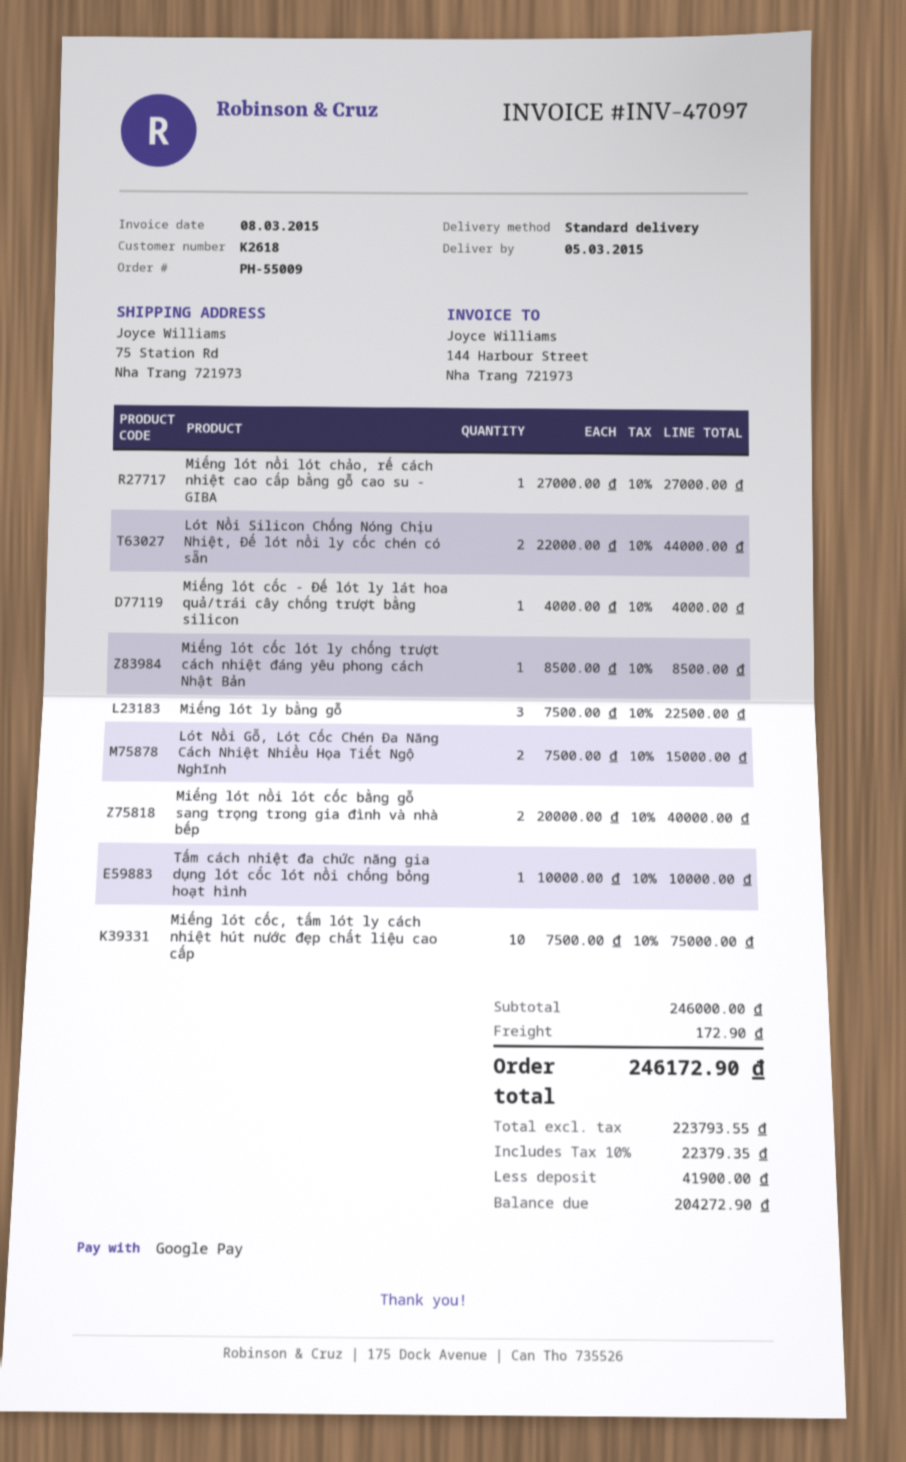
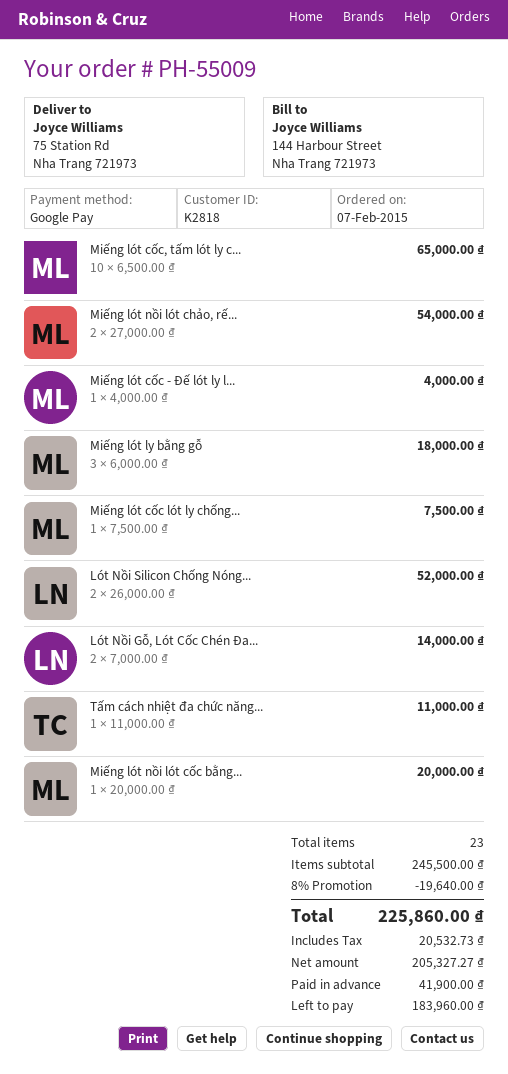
customer number: K2618 -> K2818
Miếng lót nồi lót chảo, rế cách nhiệt cao cấp bằng gỗ cao su - GIBA: 1 x 27000.00 = 27000.00 -> 2 x 27000.00 = 54000.00
Lót Nồi Silicon Chống Nóng Chịu Nhiệt, Đế lót nồi ly cốc chén có sẵn: 2 x 22000.00 = 44000.00 -> 2 x 26000.00 = 52000.00
Miếng lót cốc lót ly chống trượt cách nhiệt đáng yêu phong cách Nhật Bản: 1 x 8500.00 = 8500.00 -> 1 x 7500.00 = 7500.00
Miếng lót ly bằng gỗ: 3 x 7500.00 = 22500.00 -> 3 x 6000.00 = 18000.00
Lót Nồi Gỗ, Lót Cốc Chén Đa Năng Cách Nhiệt Nhiều Họa Tiết Ngộ Nghĩnh: 2 x 7500.00 = 15000.00 -> 2 x 7000.00 = 14000.00
Miếng lót nồi lót cốc bằng gỗ sang trọng trong gia đình và nhà bếp: 2 x 20000.00 = 40000.00 -> 1 x 20000.00 = 20000.00
Tấm cách nhiệt đa chức năng gia dụng lót cốc lót nồi chống bỏng hoạt hình: 1 x 10000.00 = 10000.00 -> 1 x 11000.00 = 11000.00
Miếng lót cốc, tấm lót ly cách nhiệt hút nước đẹp chất liệu cao cấp: 10 x 7500.00 = 75000.00 -> 10 x 6500.00 = 65000.00
subtotal: 246000.00 -> 245500.00
discount: none -> 8% = 19640.00
shipping: 172.90 -> none
net: 223793.55 -> 205327.27
tax: 22379.35 -> 20532.73
total: 246172.90 -> 225860.00
balance: 204272.90 -> 183960.00

